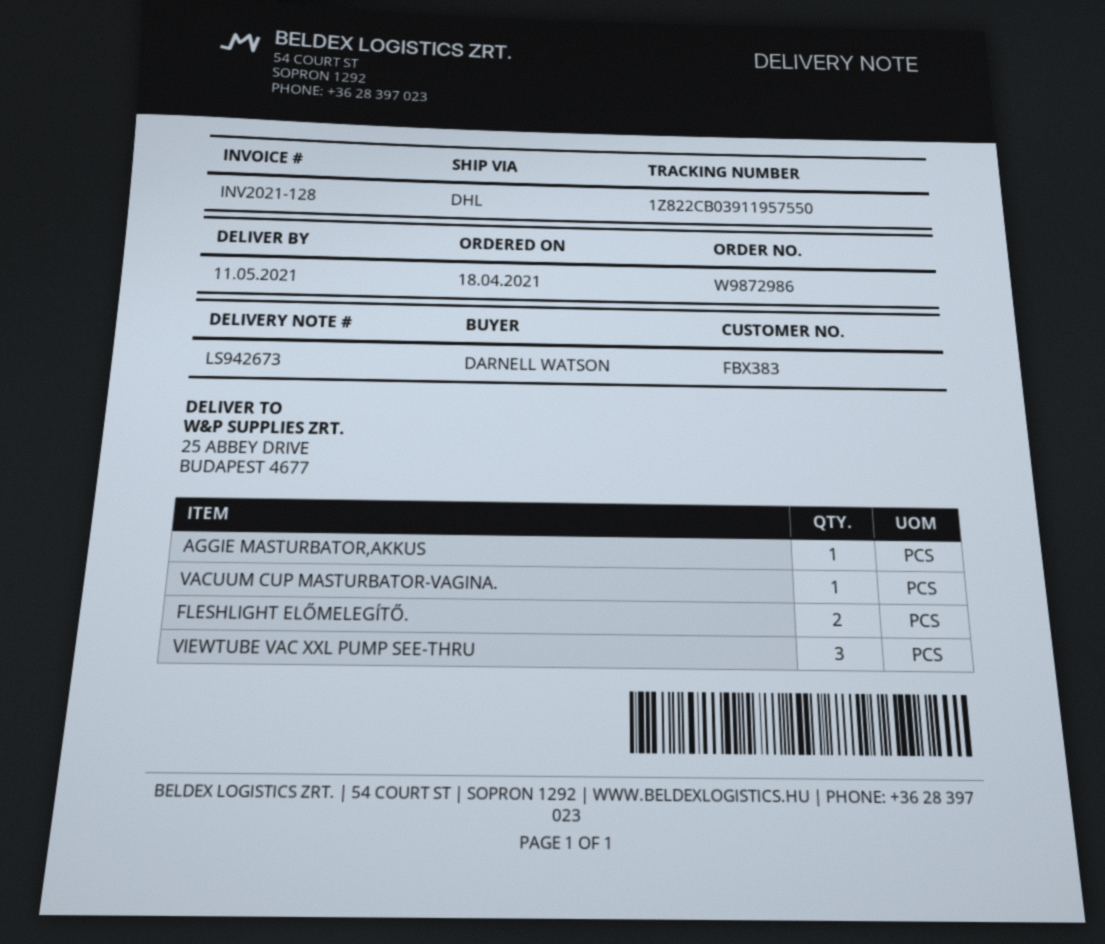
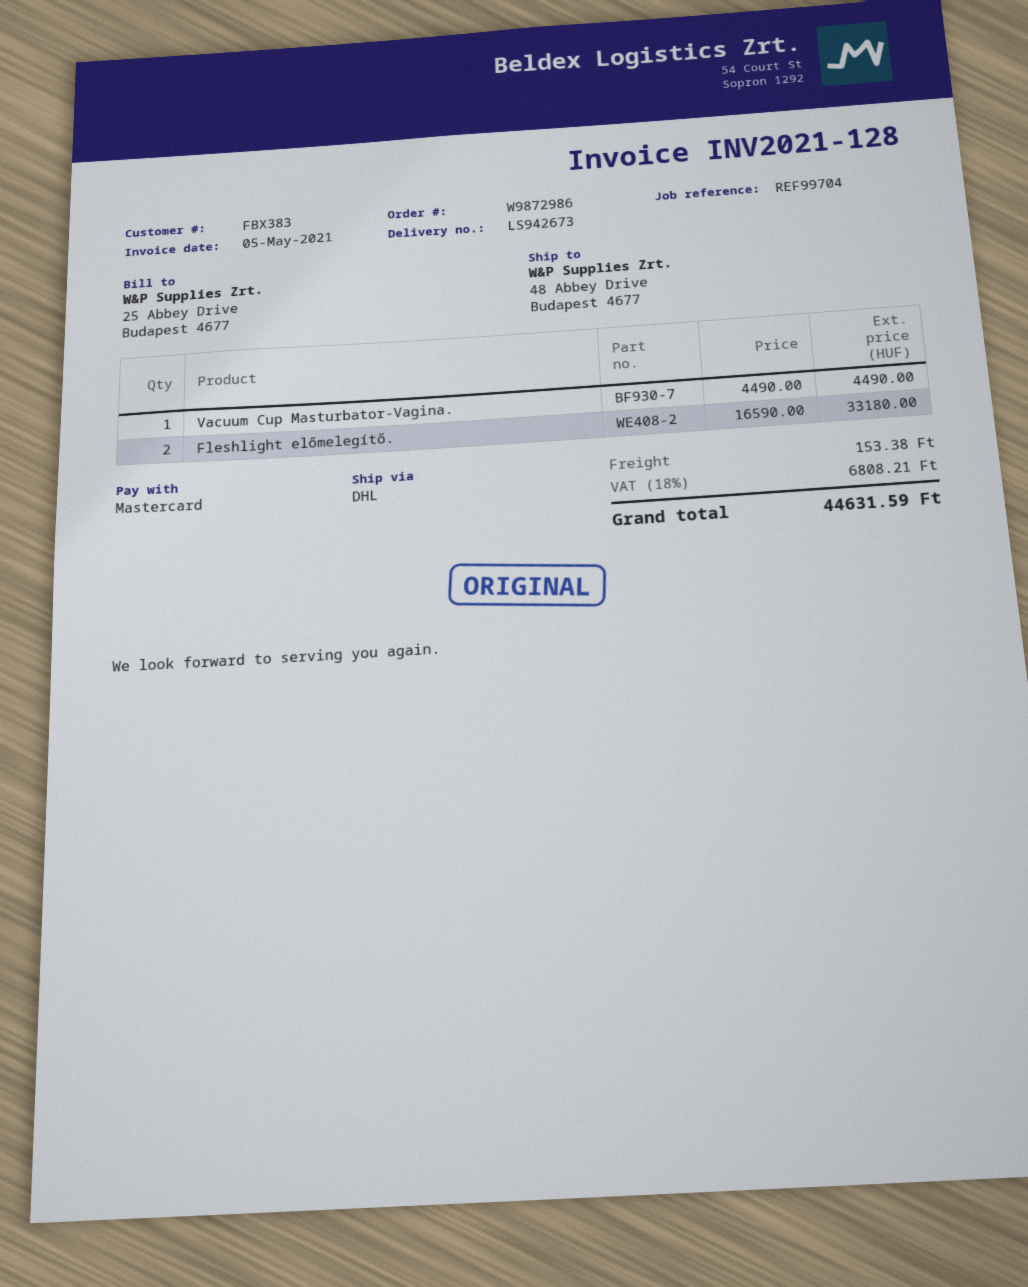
ship to: 25 ABBEY DRIVE, BUDAPEST 4677 -> 48 Abbey Drive, Budapest 4677
AGGIE MASTURBATOR,AKKUS: 1 -> none
VIEWTUBE VAC XXL PUMP SEE-THRU: 3 -> none

